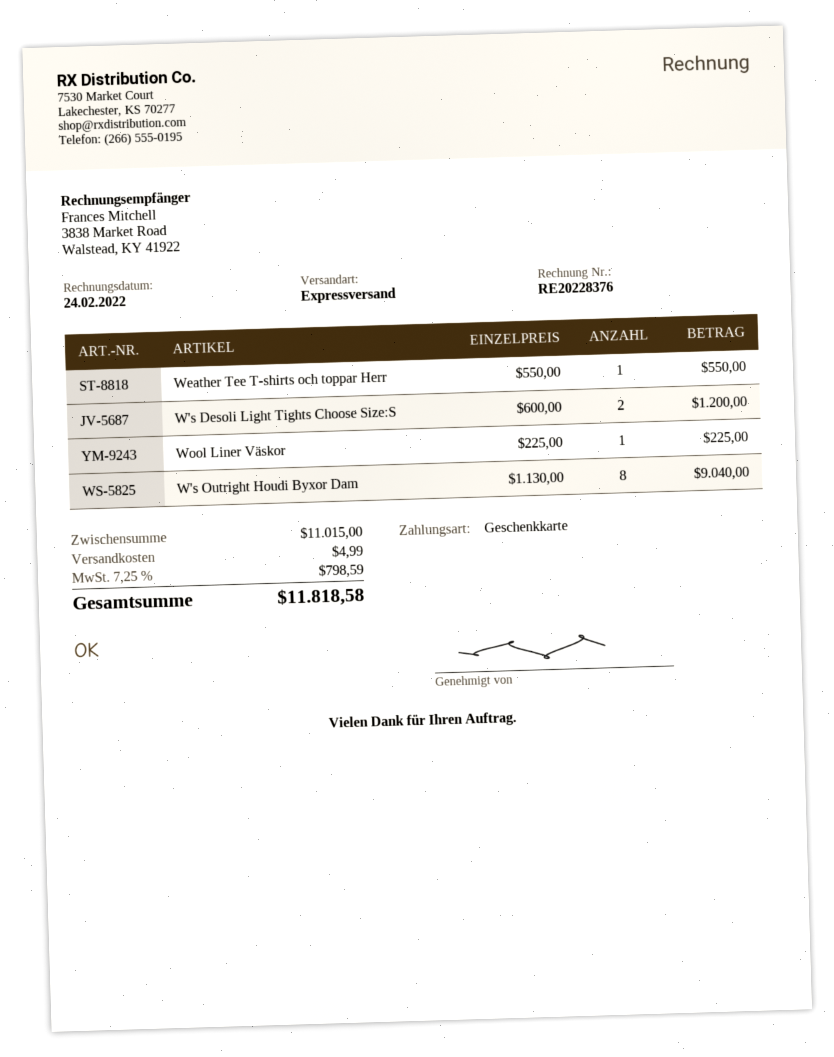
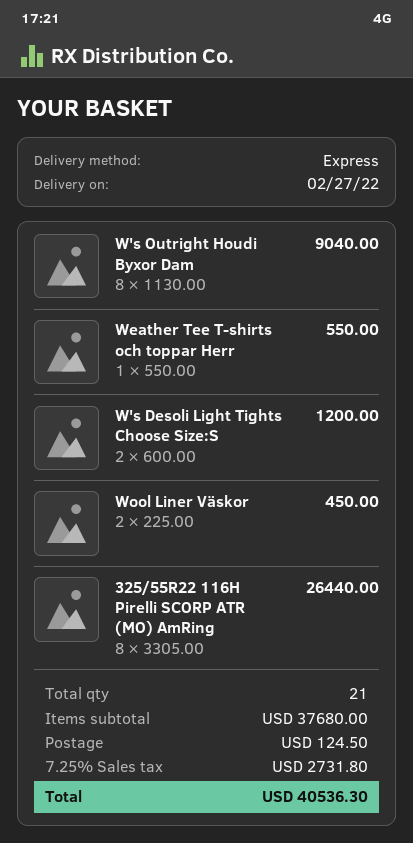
Wool Liner Väskor: 1 x 225.00 = 225.00 -> 2 x 225.00 = 450.00
325/55R22 116H Pirelli SCORP ATR (MO) AmRing: none -> 8 x 3305.00 = 26440.00
subtotal: 11015.00 -> 37680.00
shipping: 4.99 -> 124.50
tax: 7.25% = 798.59 -> 7.25% = 2731.80
total: 11818.58 -> 40536.30

